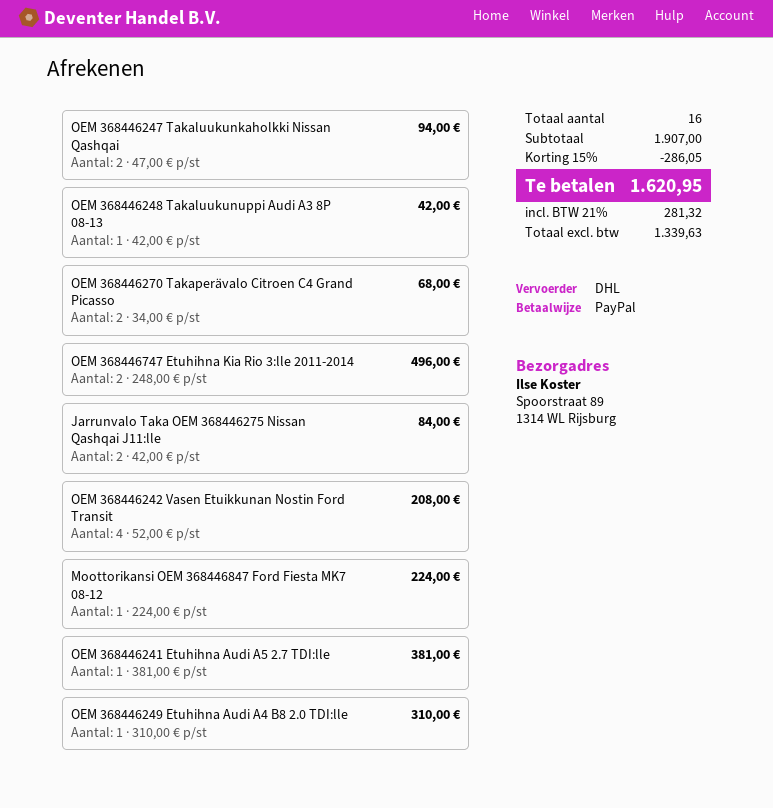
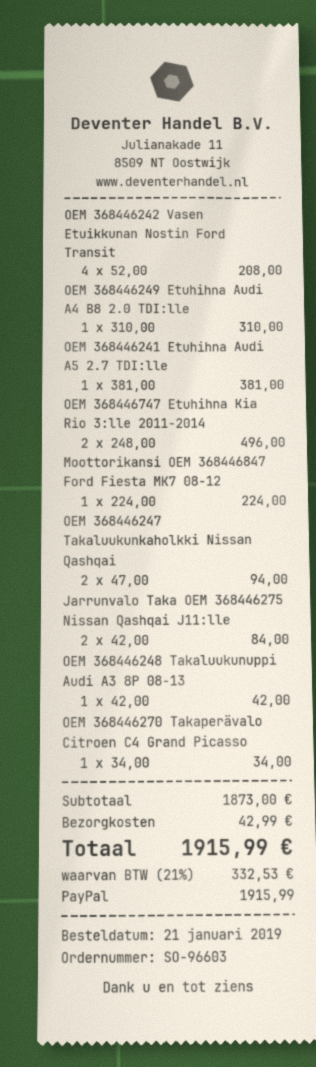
OEM 368446270 Takaperävalo Citroen C4 Grand Picasso: 2 x 34.00 = 68.00 -> 1 x 34.00 = 34.00
subtotal: 1907.00 -> 1873.00
discount: 15% = 286.05 -> none
shipping: none -> 42.99
tax: 21% = 281.32 -> 21% = 332.53
total: 1620.95 -> 1915.99

